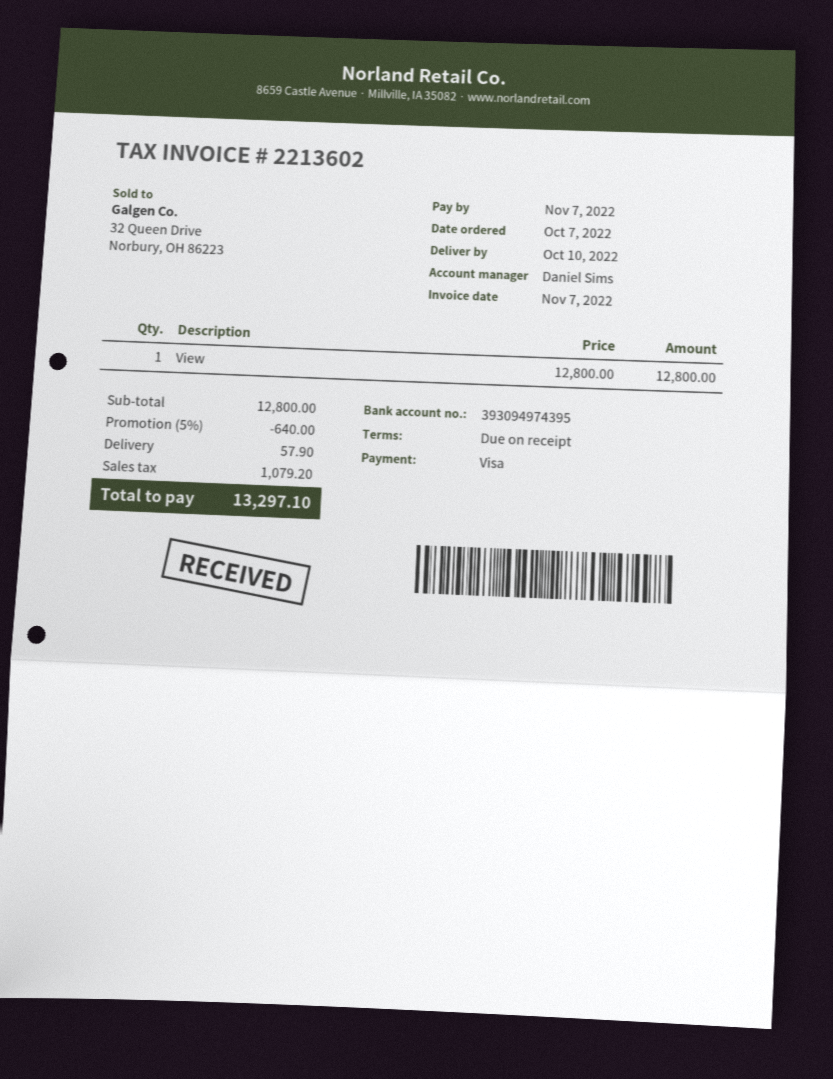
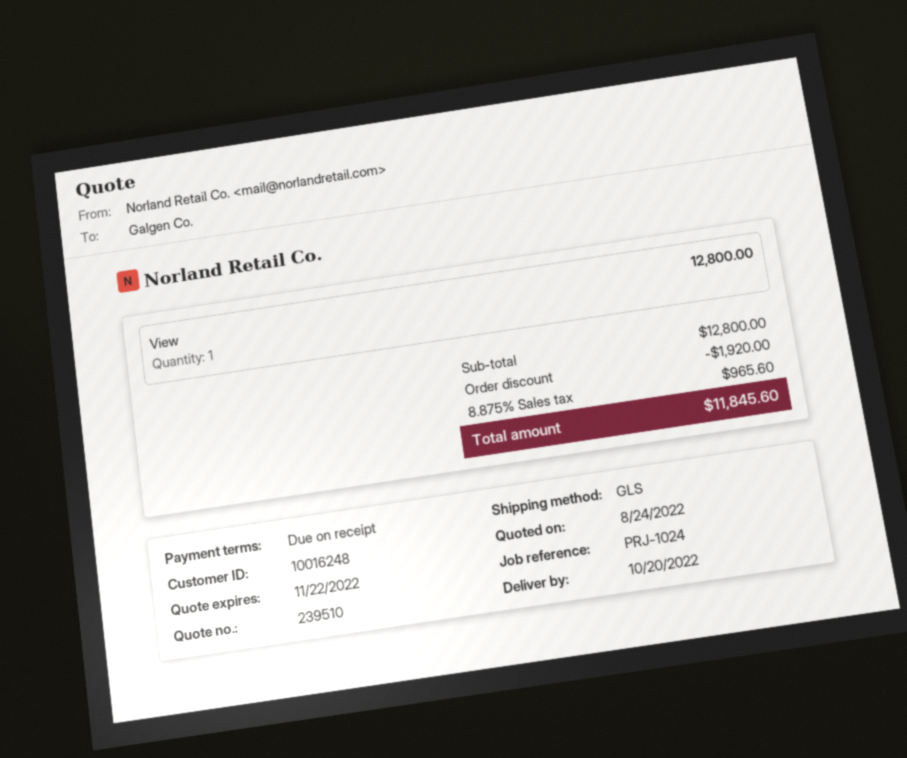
delivery date: 2022-10-10 -> 2022-10-20
discount: 640.00 -> 1920.00
shipping: 57.90 -> none
tax: 1079.20 -> 965.60
total: 13297.10 -> 11845.60

